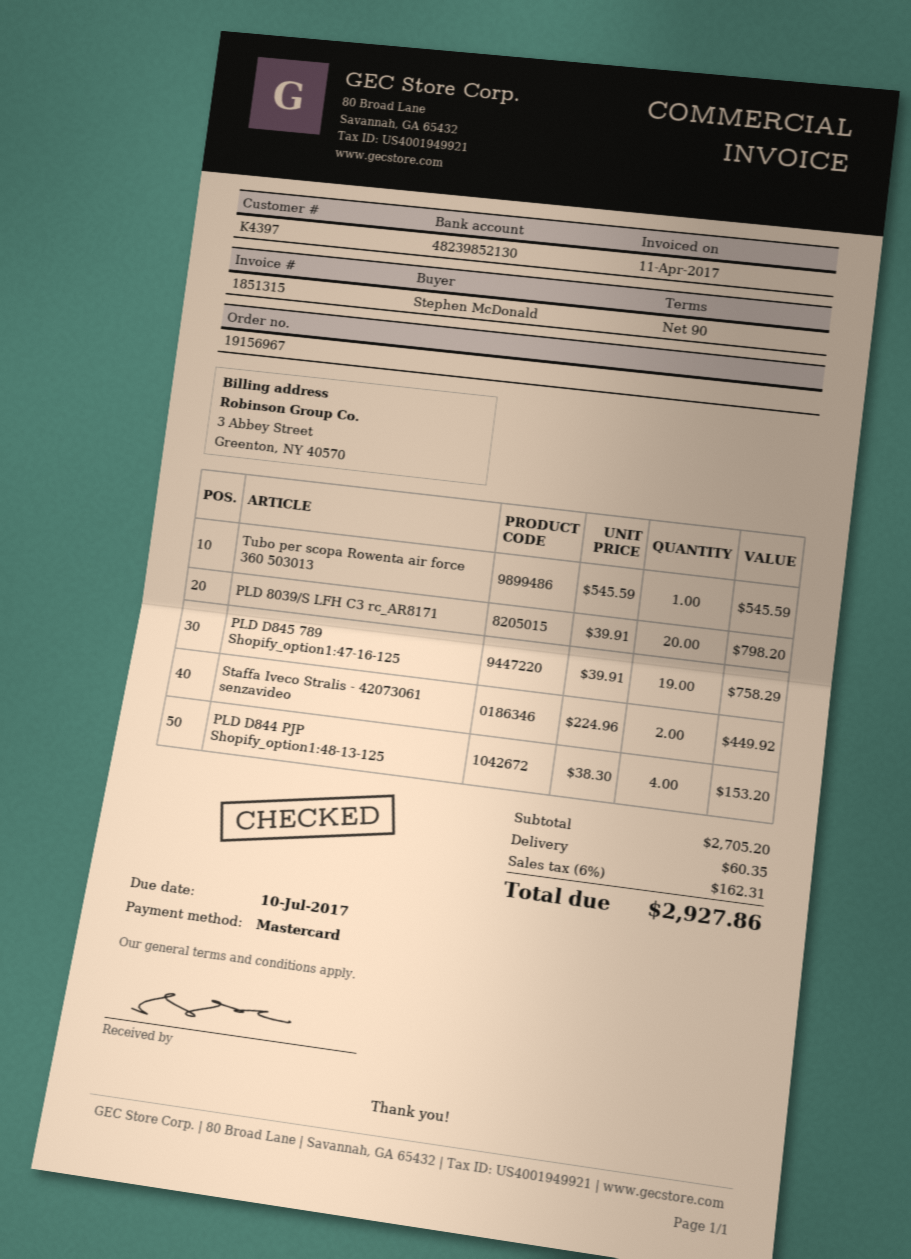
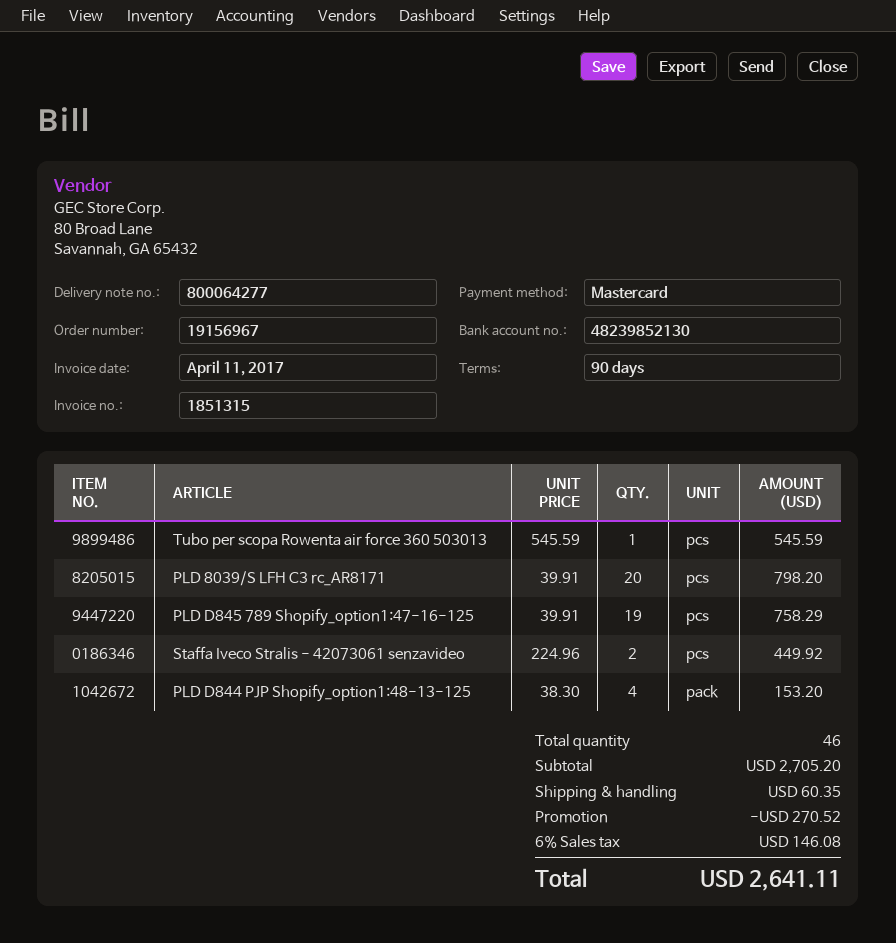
discount: none -> 270.52
tax: 6% = 162.31 -> 6% = 146.08
total: 2927.86 -> 2641.11

